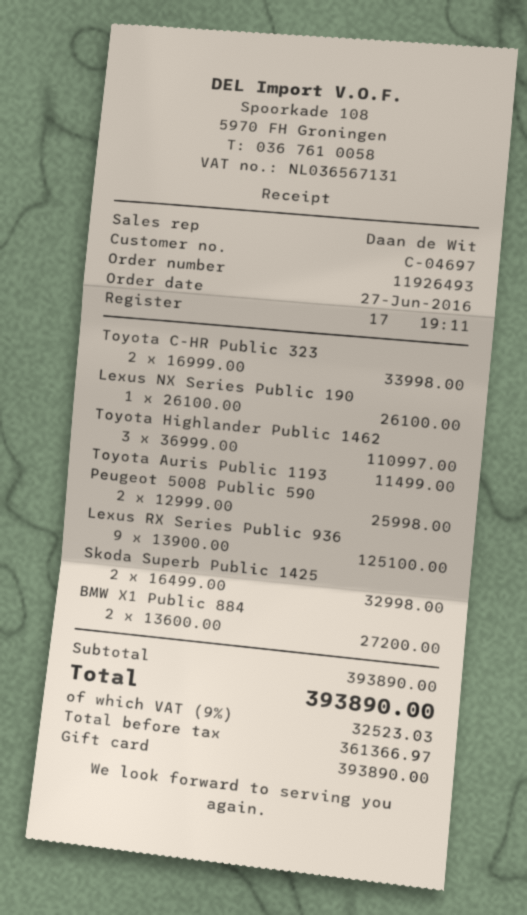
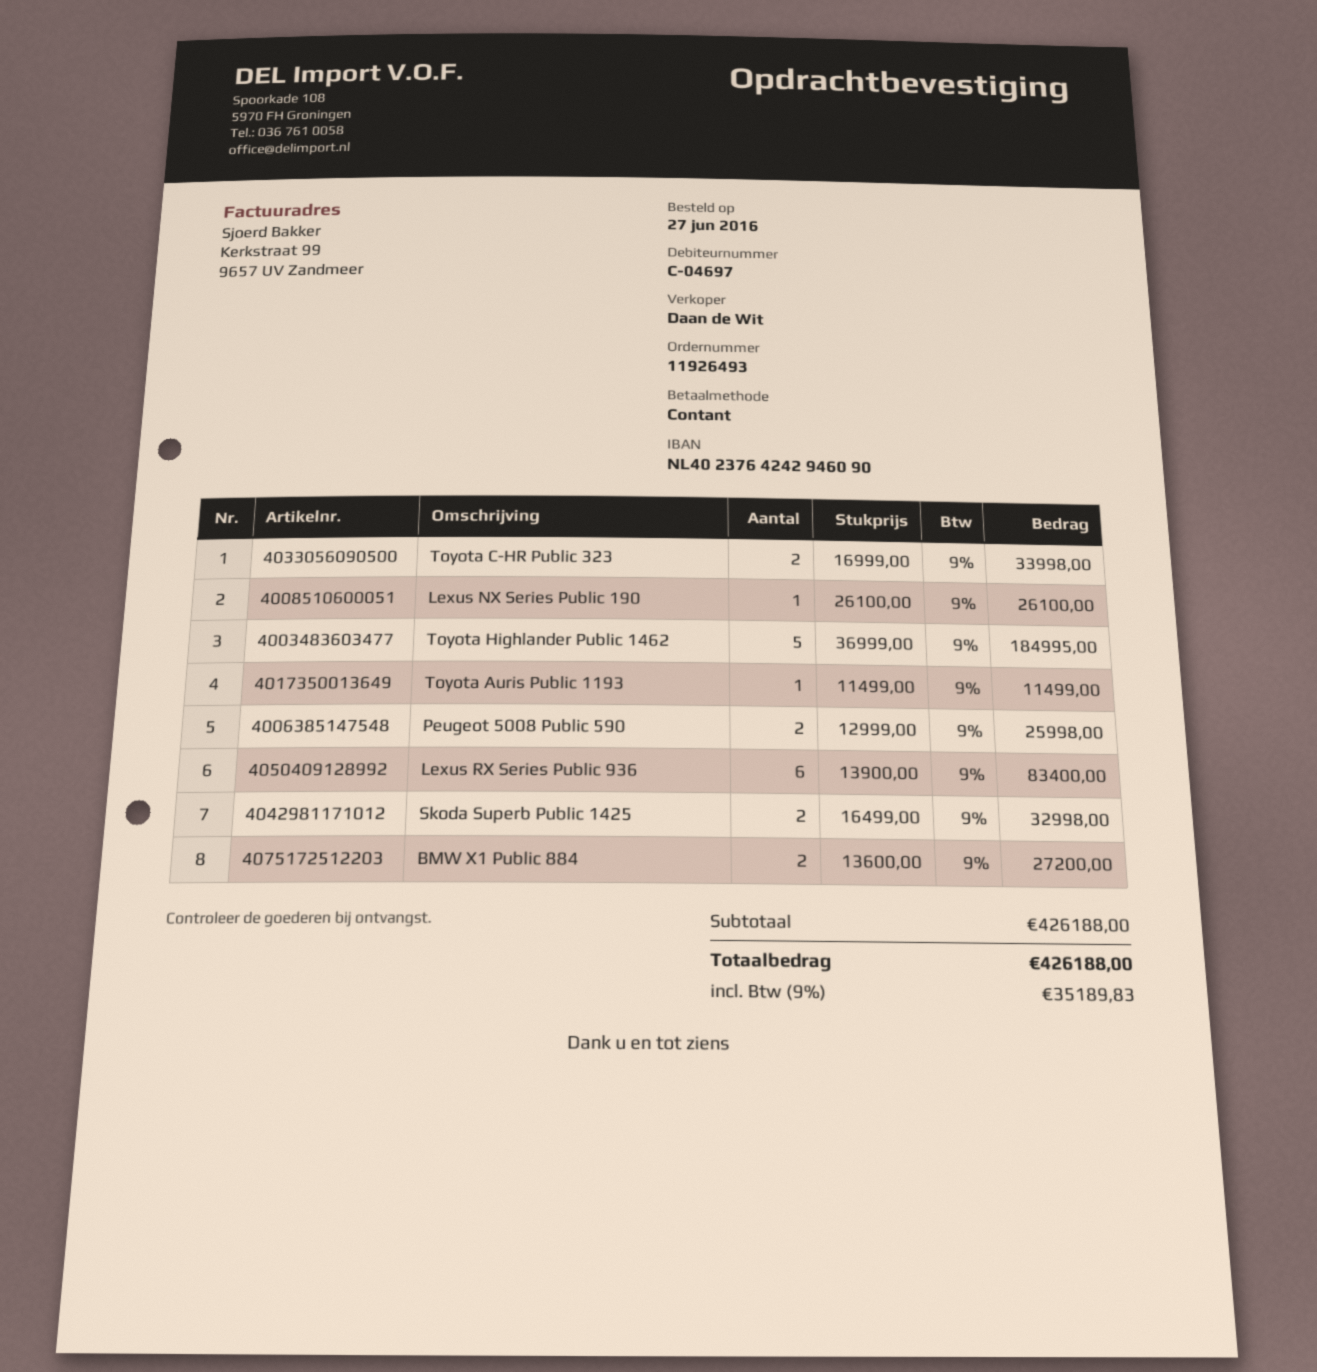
payment method: gift card -> cash
Toyota Highlander Public 1462: 3 x 36999.00 = 110997.00 -> 5 x 36999.00 = 184995.00
Lexus RX Series Public 936: 9 x 13900.00 = 125100.00 -> 6 x 13900.00 = 83400.00
subtotal: 393890.00 -> 426188.00
tax: 9% = 32523.03 -> 9% = 35189.83
total: 393890.00 -> 426188.00

